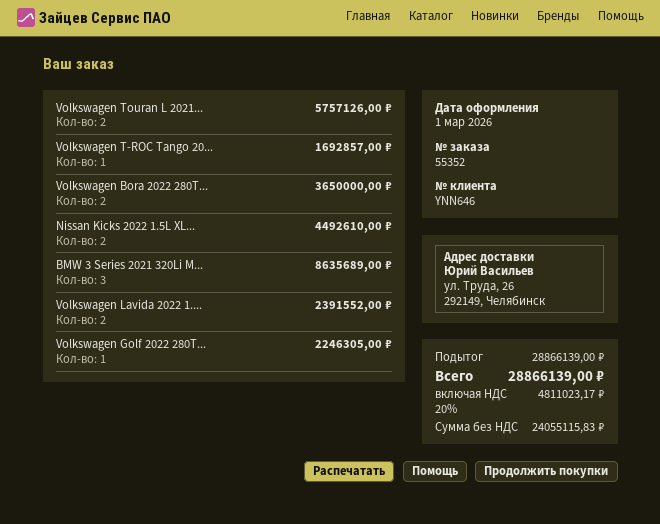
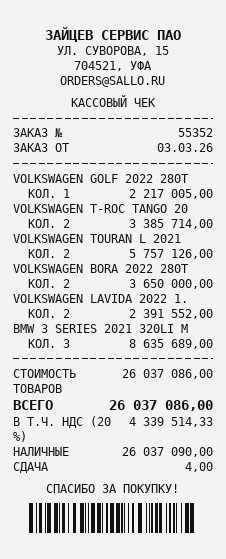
order date: 2026-03-01 -> 2026-03-03
Volkswagen T-ROC Tango 20...: 1 for 1692857.00 -> 2 for 3385714.00
Nissan Kicks 2022 1.5L XL...: 2 for 4492610.00 -> none
Volkswagen Golf 2022 280T...: 1 for 2246305.00 -> 1 for 2217005.00
subtotal: 28866139.00 -> 26037086.00
tax: 20% = 4811023.17 -> 20% = 4339514.33
total: 28866139.00 -> 26037086.00

